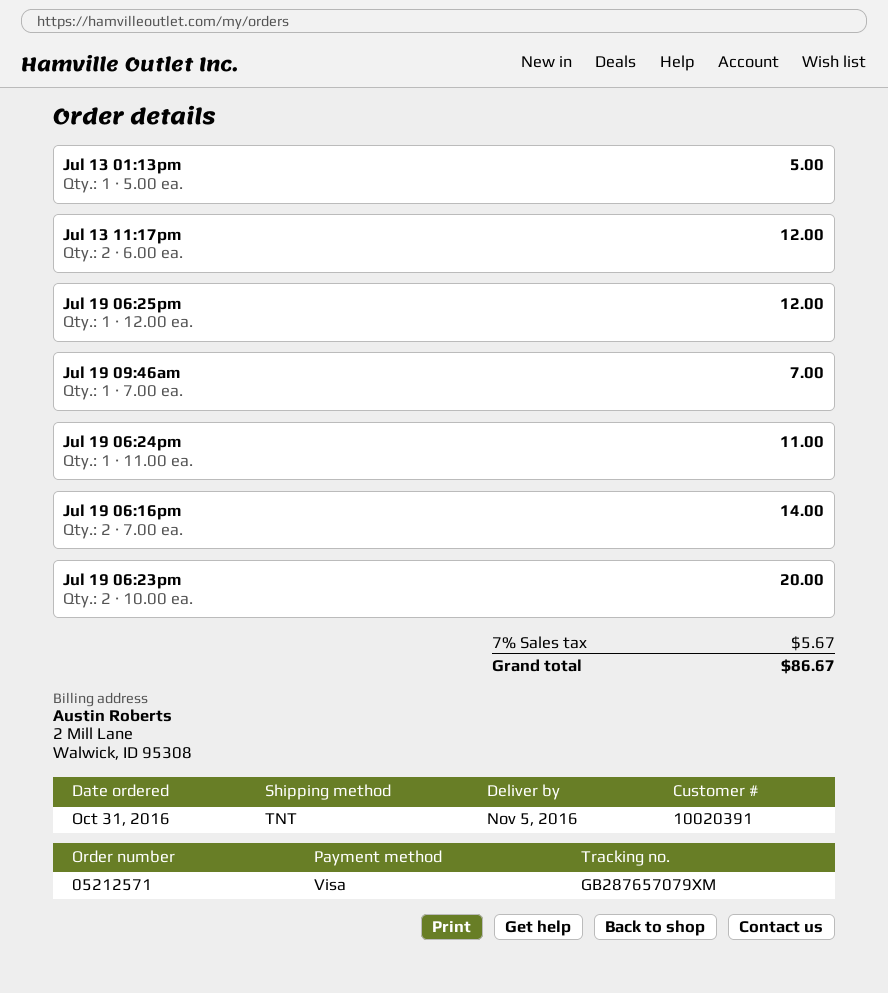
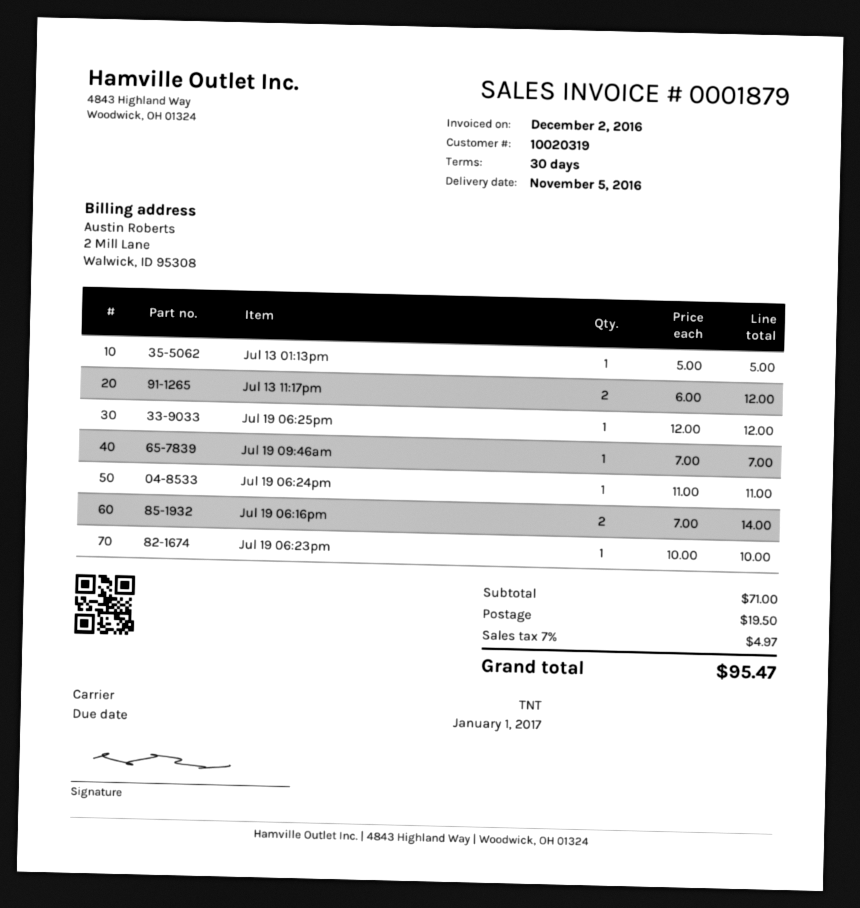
customer number: 10020391 -> 10020319
Jul 19 06:23pm: 2 x 10.00 = 20.00 -> 1 x 10.00 = 10.00
shipping: none -> 19.50
tax: 7% = 5.67 -> 7% = 4.97
total: 86.67 -> 95.47

